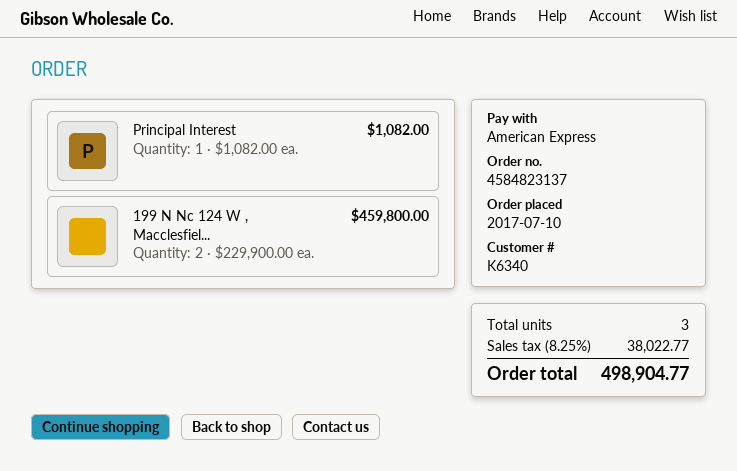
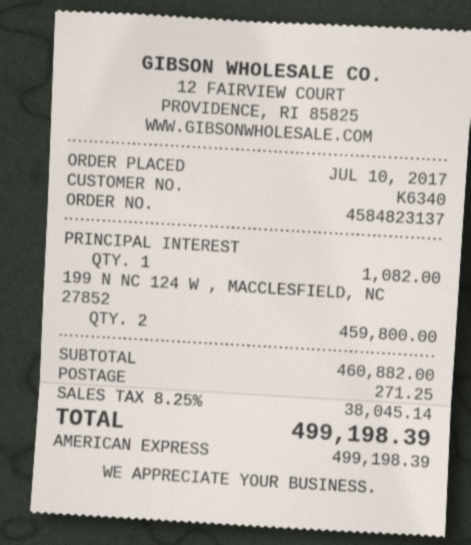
shipping: none -> 271.25
tax: 8.25% = 38022.77 -> 8.25% = 38045.14
total: 498904.77 -> 499198.39

